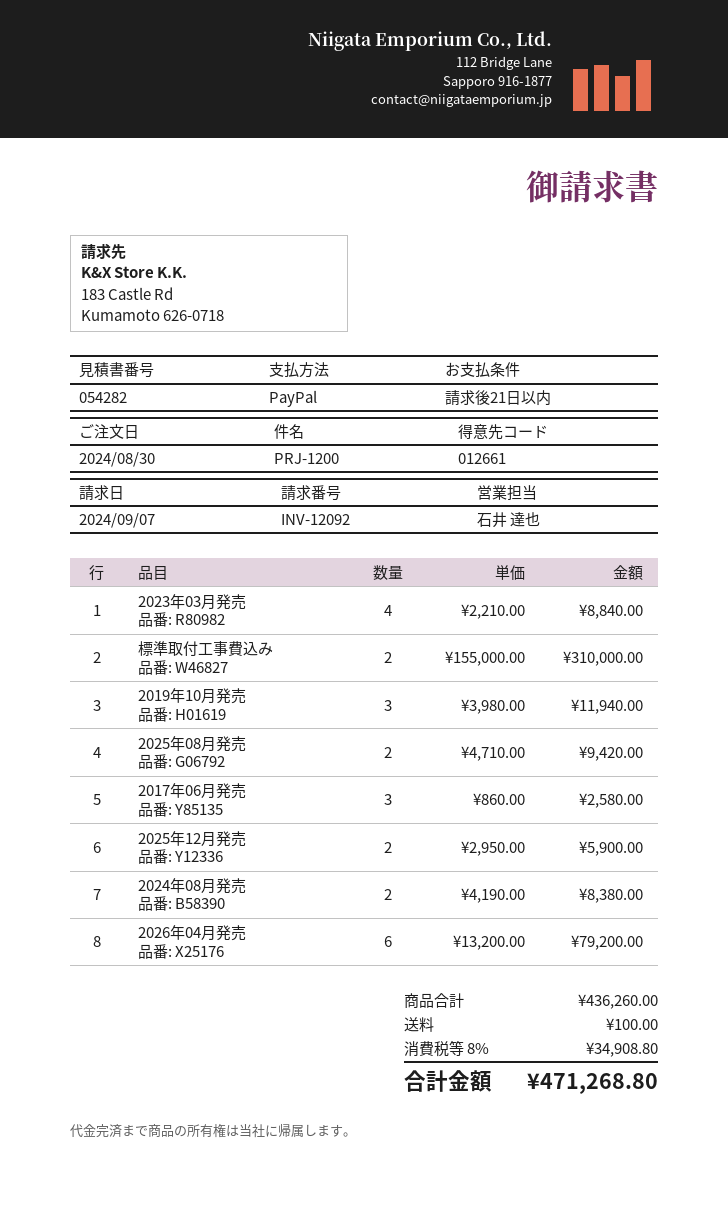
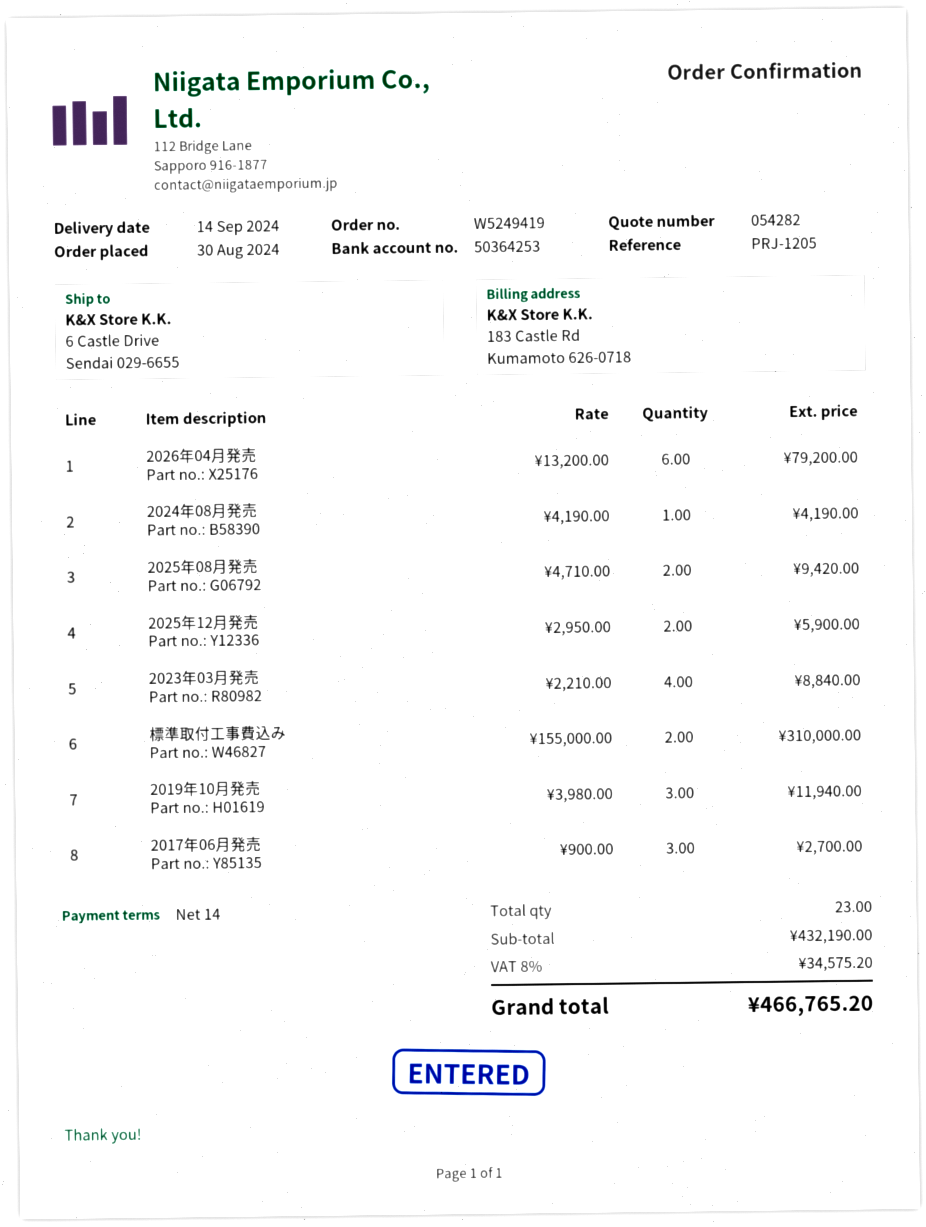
payment terms: 21 days -> 14 days
reference: PRJ-1200 -> PRJ-1205
2017年06月発売: 3 x 860.00 = 2580.00 -> 3 x 900.00 = 2700.00
2024年08月発売: 2 x 4190.00 = 8380.00 -> 1 x 4190.00 = 4190.00
subtotal: 436260.00 -> 432190.00
shipping: 100.00 -> none
tax: 8% = 34908.80 -> 8% = 34575.20
total: 471268.80 -> 466765.20

